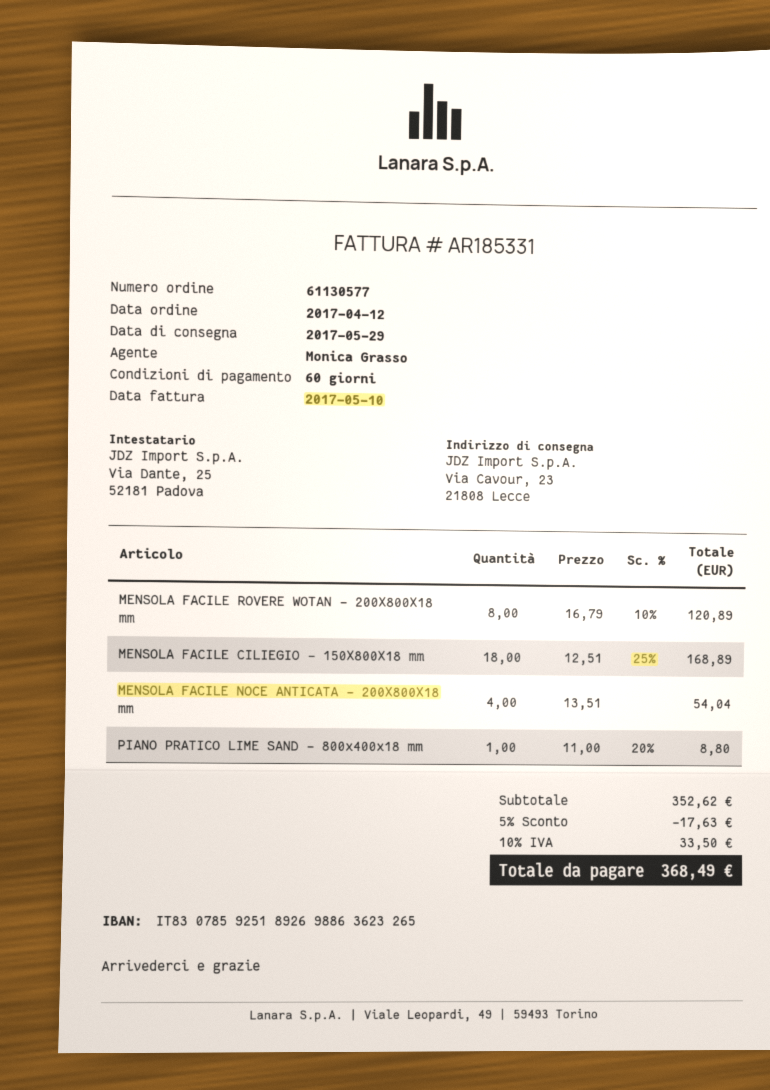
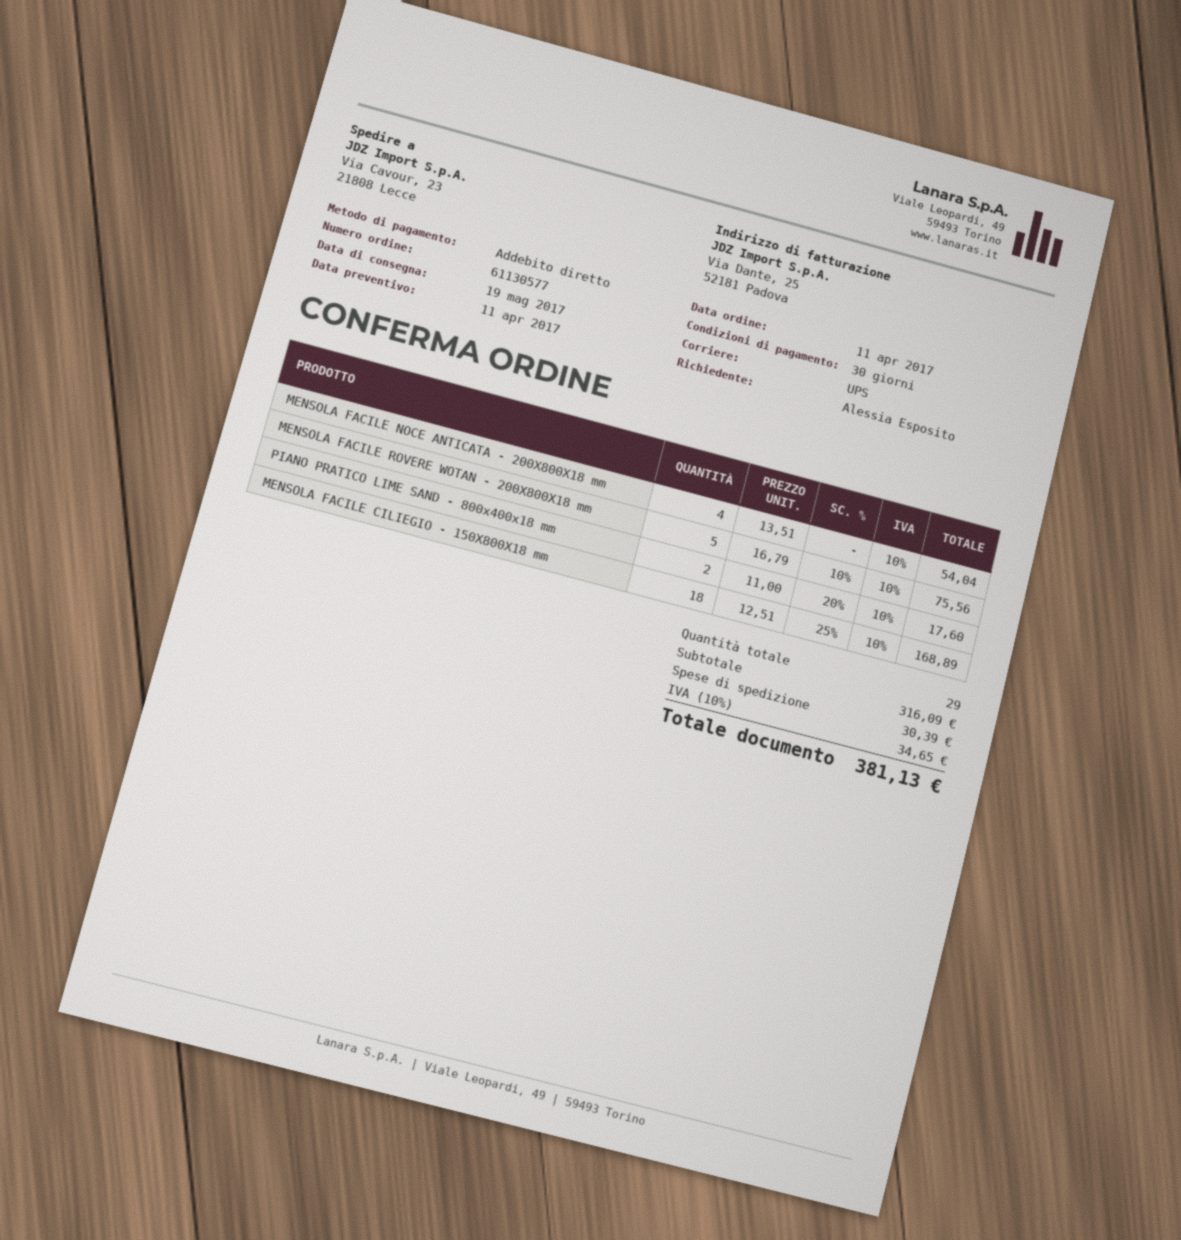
order date: 2017-04-12 -> 2017-04-11
delivery date: 2017-05-29 -> 2017-05-19
payment terms: 60 days -> 30 days
MENSOLA FACILE ROVERE WOTAN - 200X800X18 mm: 8 x 16.79 - 10% = 120.89 -> 5 x 16.79 - 10% = 75.56
PIANO PRATICO LIME SAND - 800x400x18 mm: 1 x 11.00 - 20% = 8.80 -> 2 x 11.00 - 20% = 17.60
subtotal: 352.62 -> 316.09
discount: 5% = 17.63 -> none
shipping: none -> 30.39
tax: 10% = 33.50 -> 10% = 34.65
total: 368.49 -> 381.13

